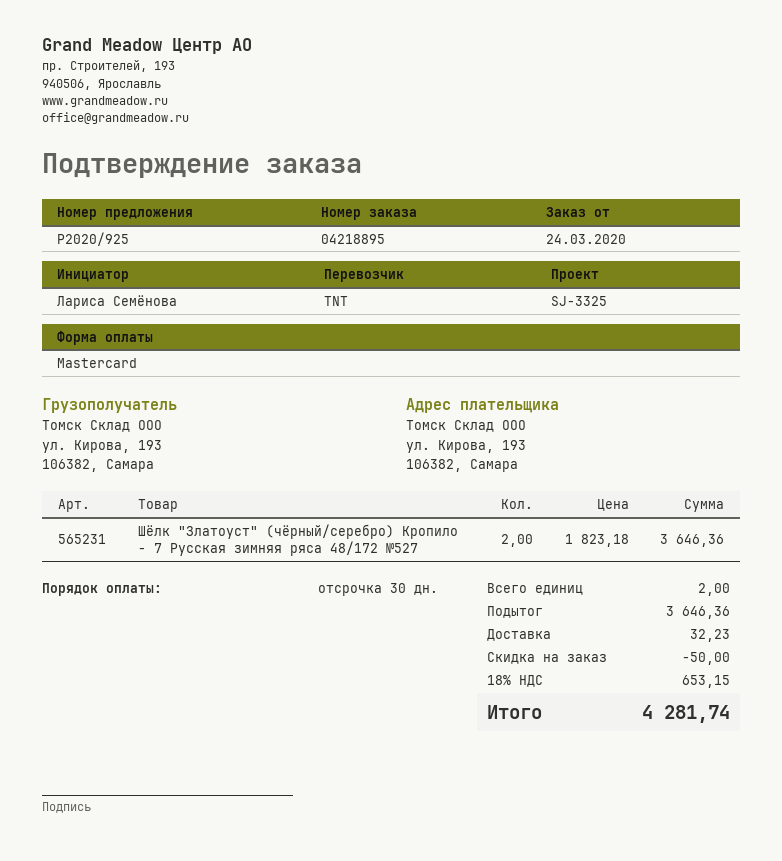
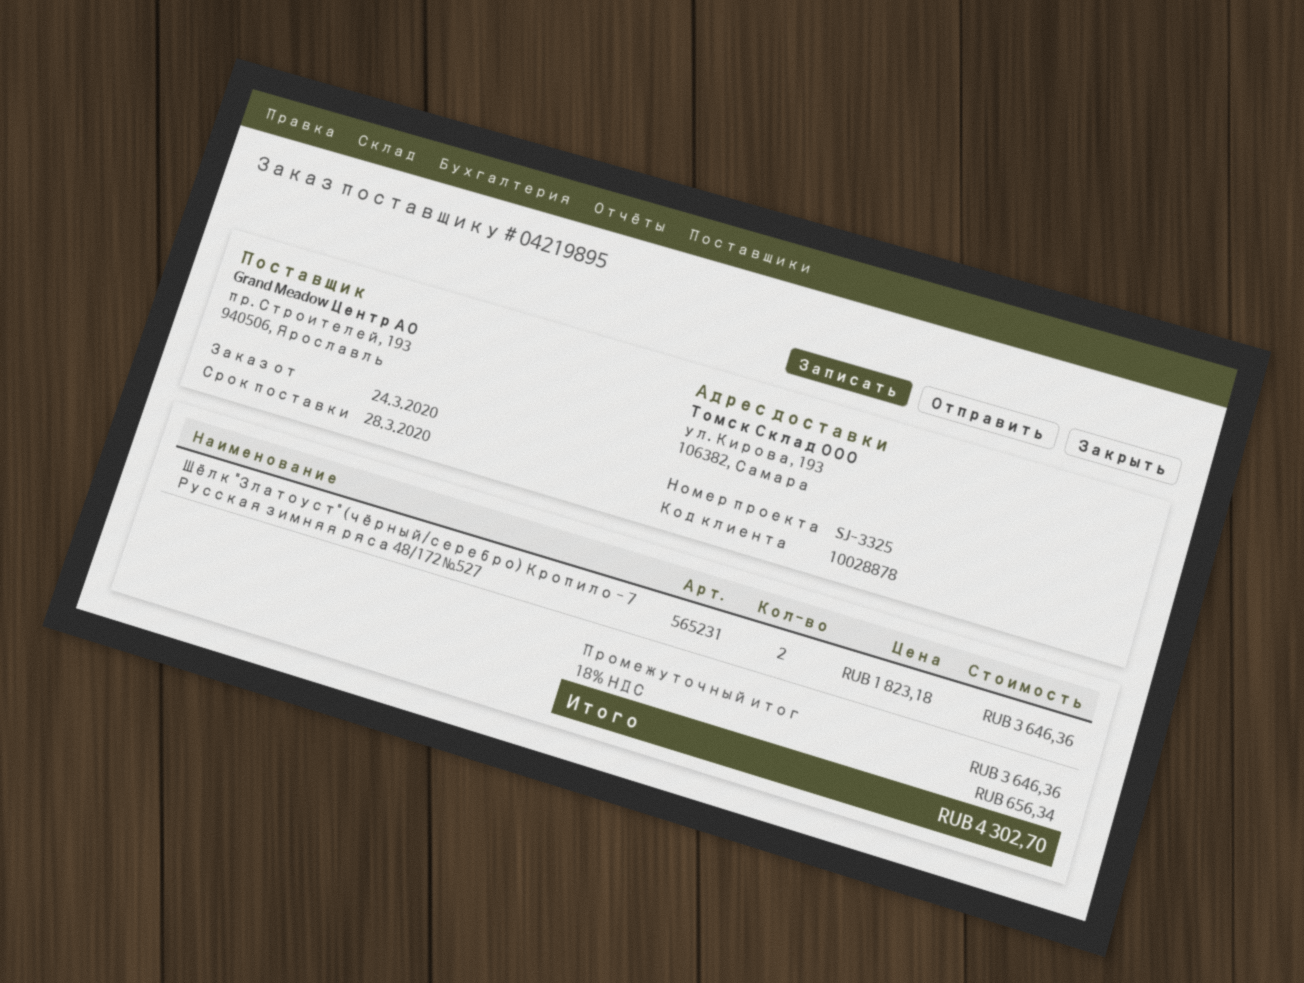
order number: 04218895 -> 04219895
discount: 50.00 -> none
shipping: 32.23 -> none
tax: 18% = 653.15 -> 18% = 656.34
total: 4281.74 -> 4302.70

